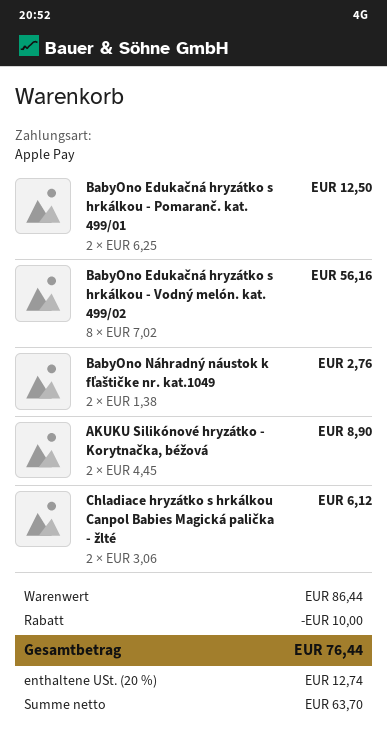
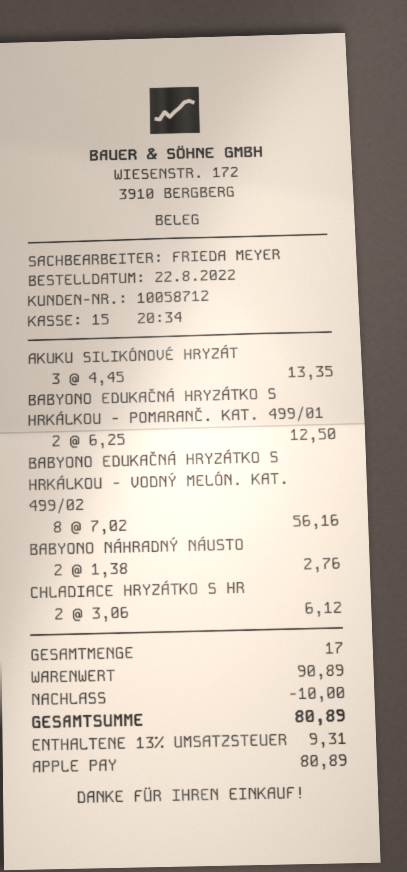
AKUKU Silikónové hryzátko - Korytnačka, béžová: 2 x 4.45 = 8.90 -> 3 x 4.45 = 13.35
subtotal: 86.44 -> 90.89
tax: 20% = 12.74 -> 13% = 9.31
total: 76.44 -> 80.89

